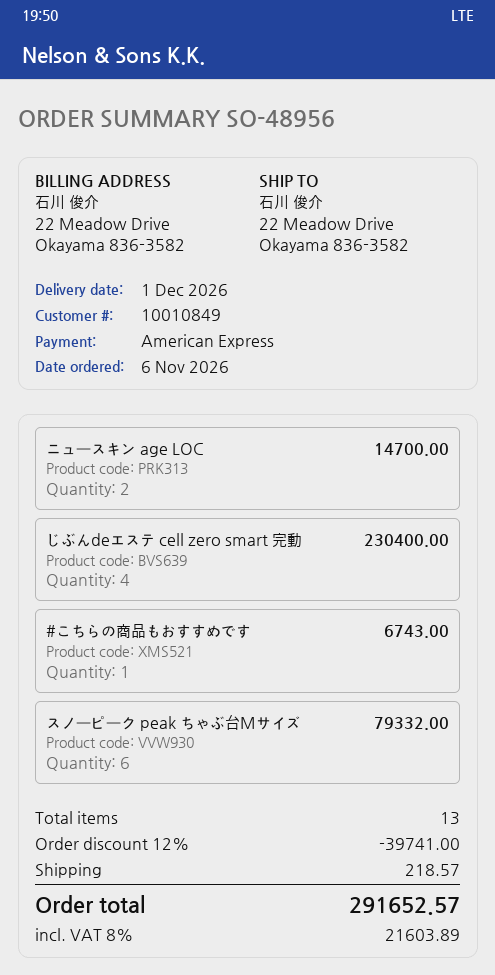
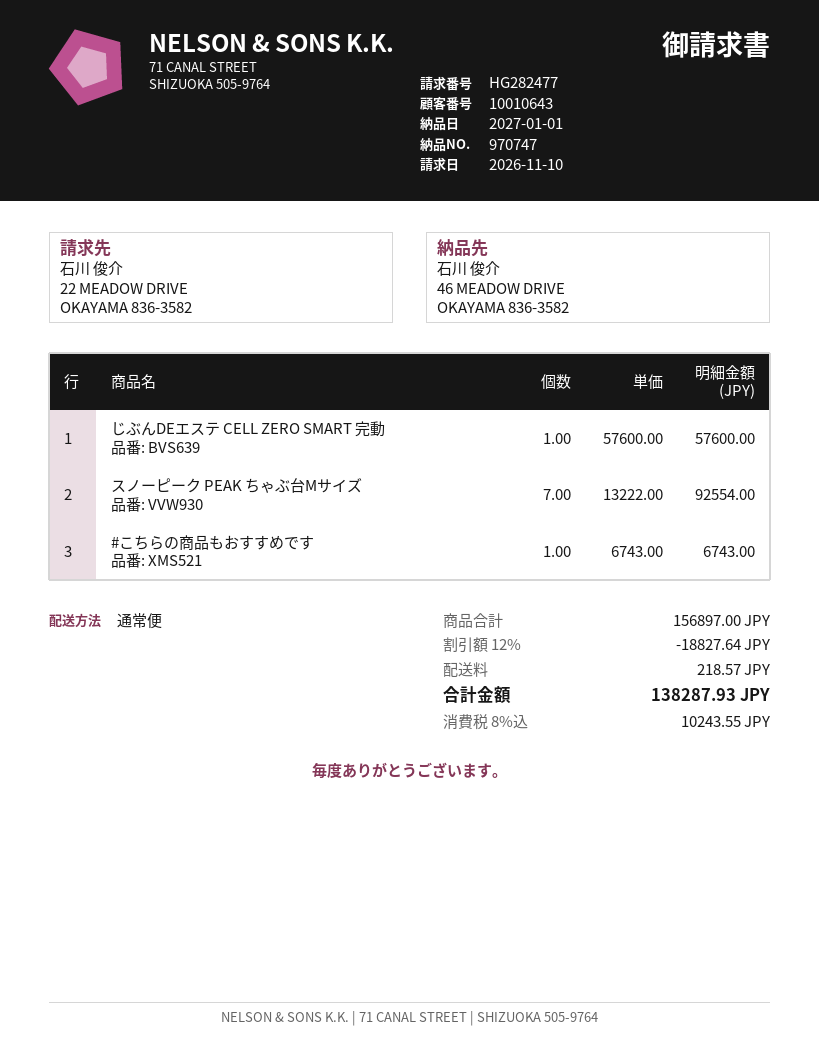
delivery date: 2026-12-01 -> 2027-01-01
customer number: 10010849 -> 10010643
ship to: 22 Meadow Drive, Okayama 836-3582 -> 46 MEADOW DRIVE, OKAYAMA 836-3582
ニュースキン age LOC: 2 for 14700.00 -> none
じぶんdeエステ cell zero smart 完動: 4 for 230400.00 -> 1 for 57600.00
スノーピーク peak ちゃぶ台Mサイズ: 6 for 79332.00 -> 7 for 92554.00
discount: 12% = 39741.00 -> 12% = 18827.64
tax: 8% = 21603.89 -> 8% = 10243.55
total: 291652.57 -> 138287.93

